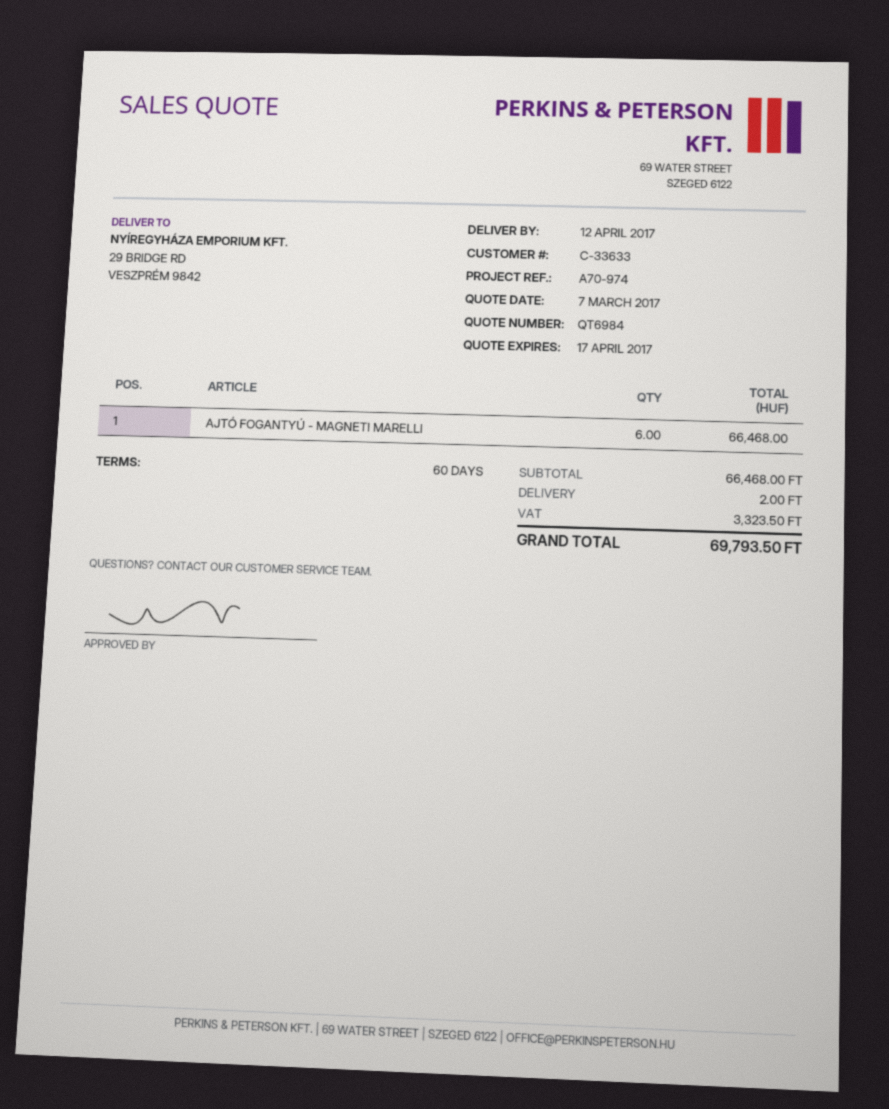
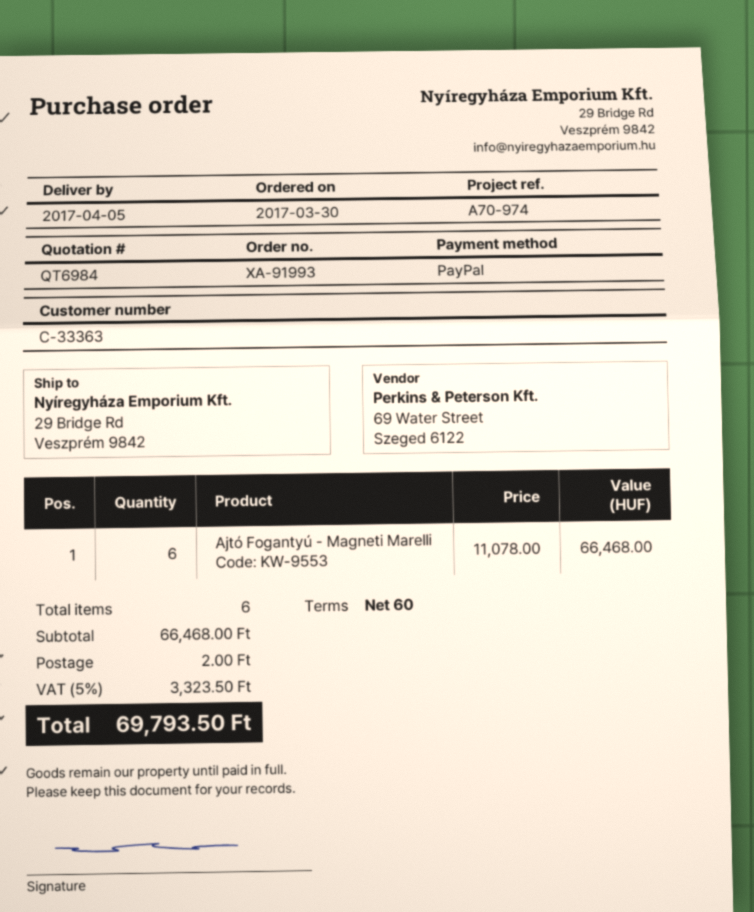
delivery date: 2017-04-12 -> 2017-04-05
customer number: C-33633 -> C-33363

